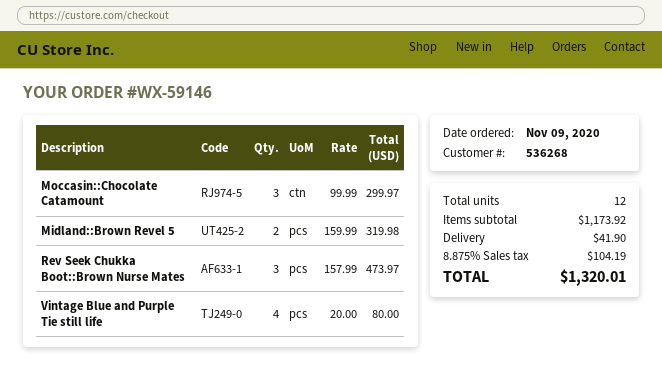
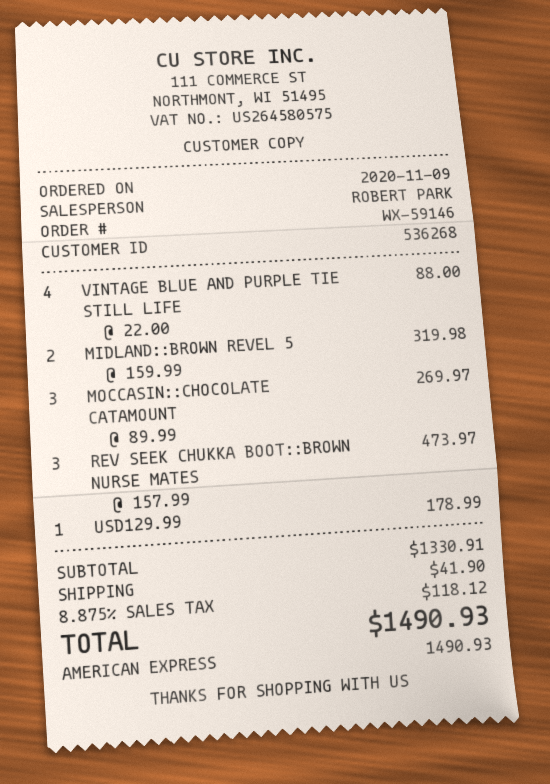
Moccasin::Chocolate Catamount: 3 x 99.99 = 299.97 -> 3 x 89.99 = 269.97
Vintage Blue and Purple Tie still life: 4 x 20.00 = 80.00 -> 4 x 22.00 = 88.00
USD129.99: none -> 1 x 178.99 = 178.99
subtotal: 1173.92 -> 1330.91
tax: 8.875% = 104.19 -> 8.875% = 118.12
total: 1320.01 -> 1490.93

